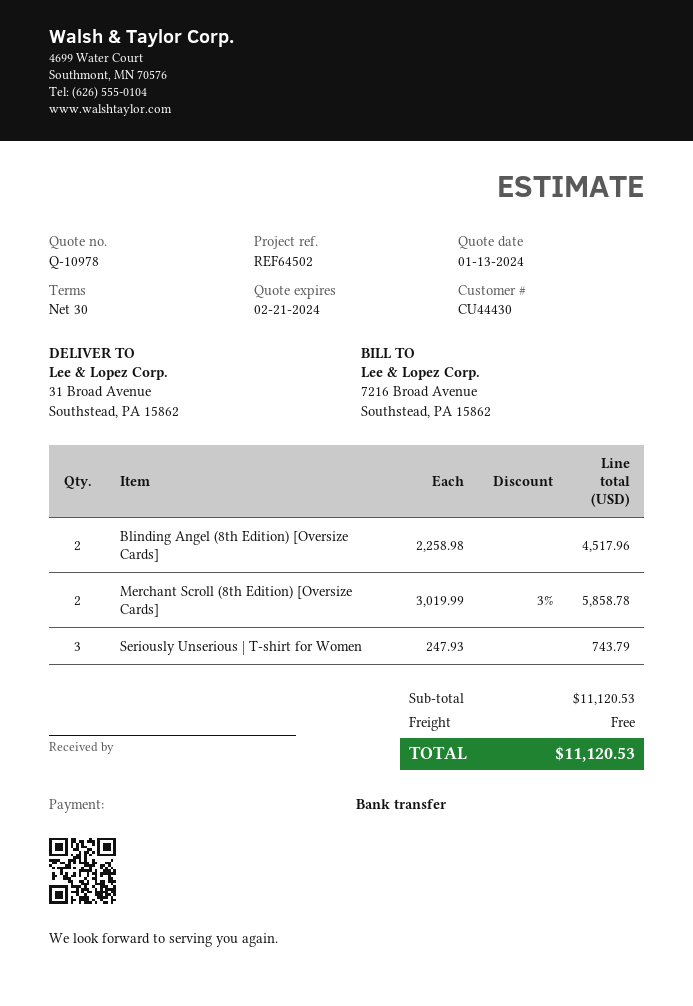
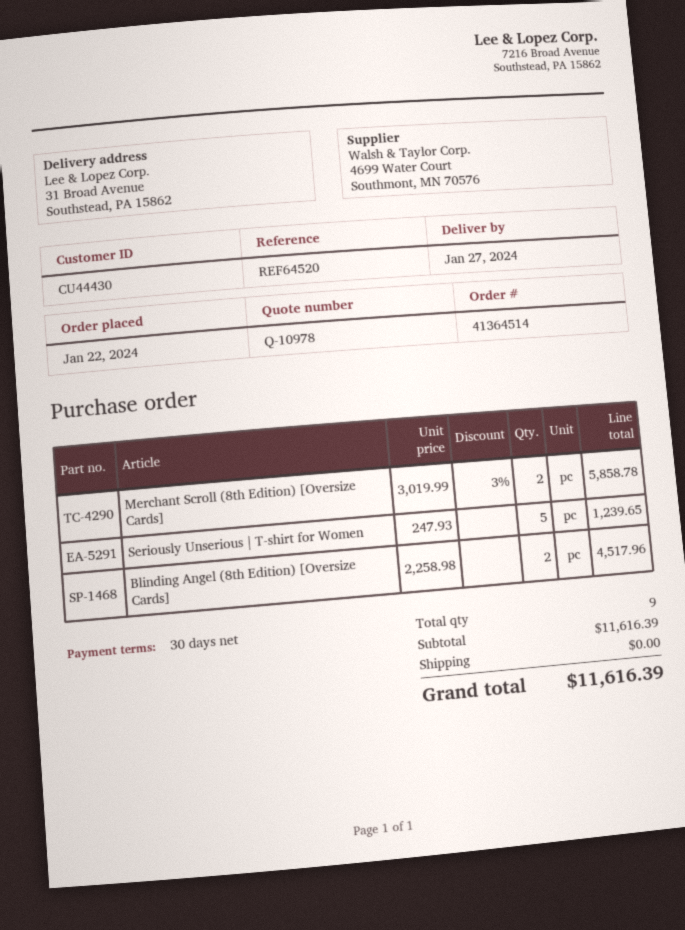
reference: REF64502 -> REF64520
Seriously Unserious | T-shirt for Women: 3 x 247.93 = 743.79 -> 5 x 247.93 = 1239.65
subtotal: 11120.53 -> 11616.39
total: 11120.53 -> 11616.39

